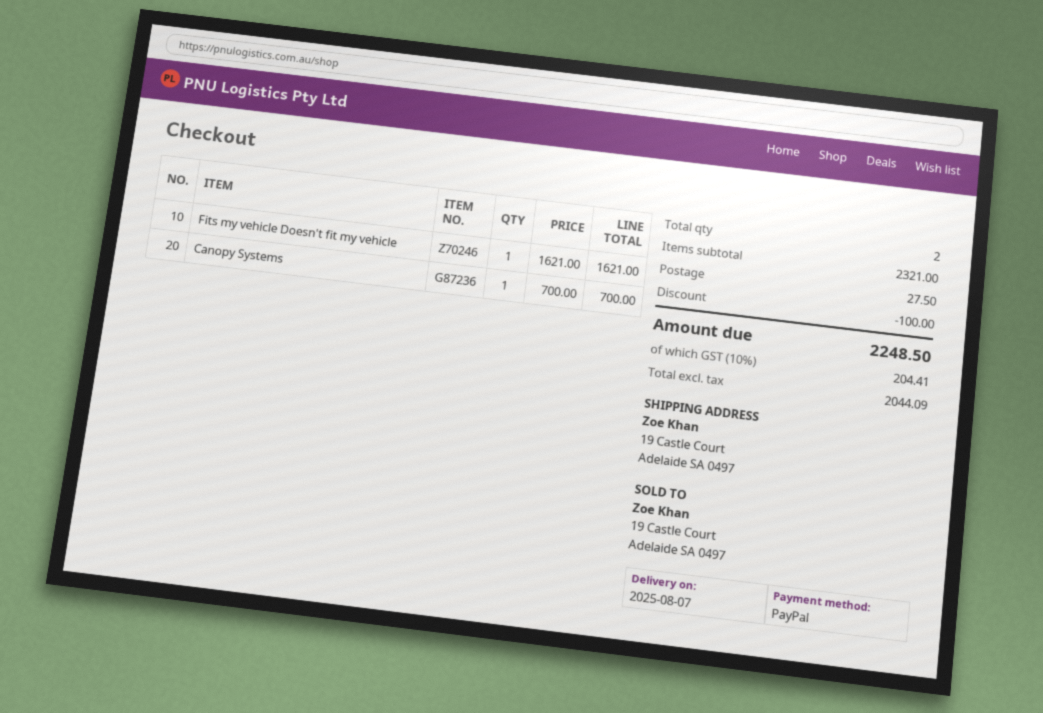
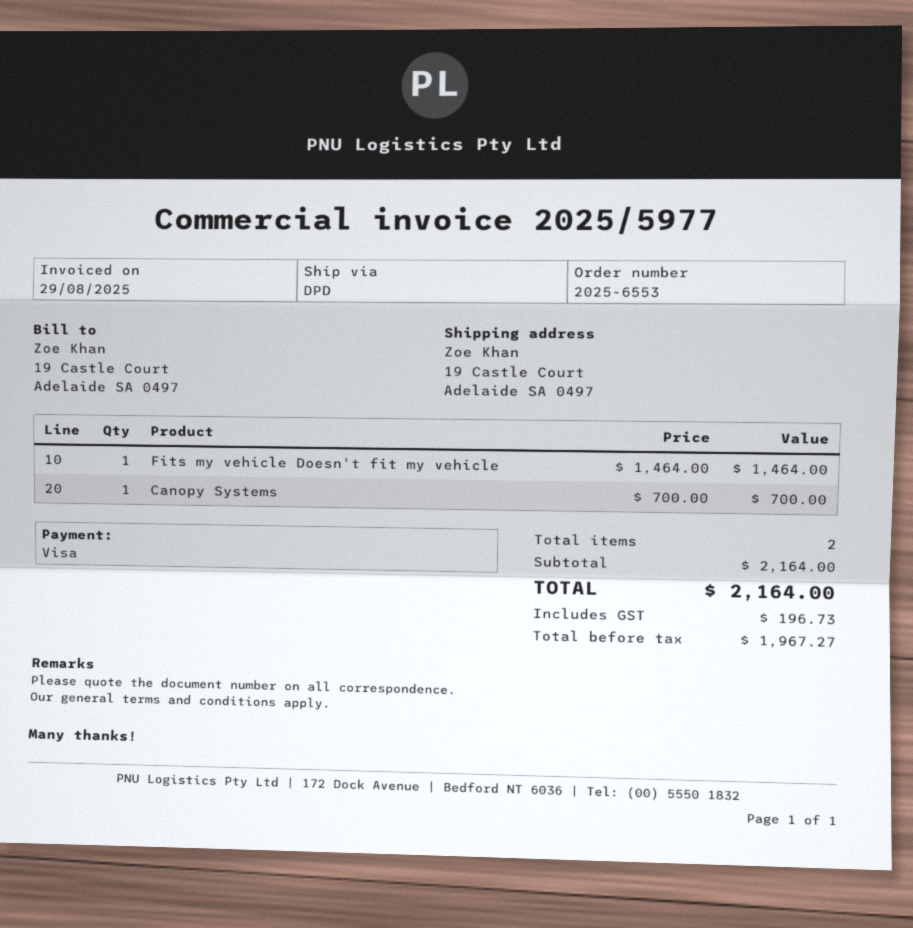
payment method: PayPal -> Visa
Fits my vehicle Doesn't fit my vehicle: 1 x 1621.00 = 1621.00 -> 1 x 1464.00 = 1464.00
subtotal: 2321.00 -> 2164.00
discount: 100.00 -> none
shipping: 27.50 -> none
net: 2044.09 -> 1967.27
tax: 204.41 -> 196.73
total: 2248.50 -> 2164.00

